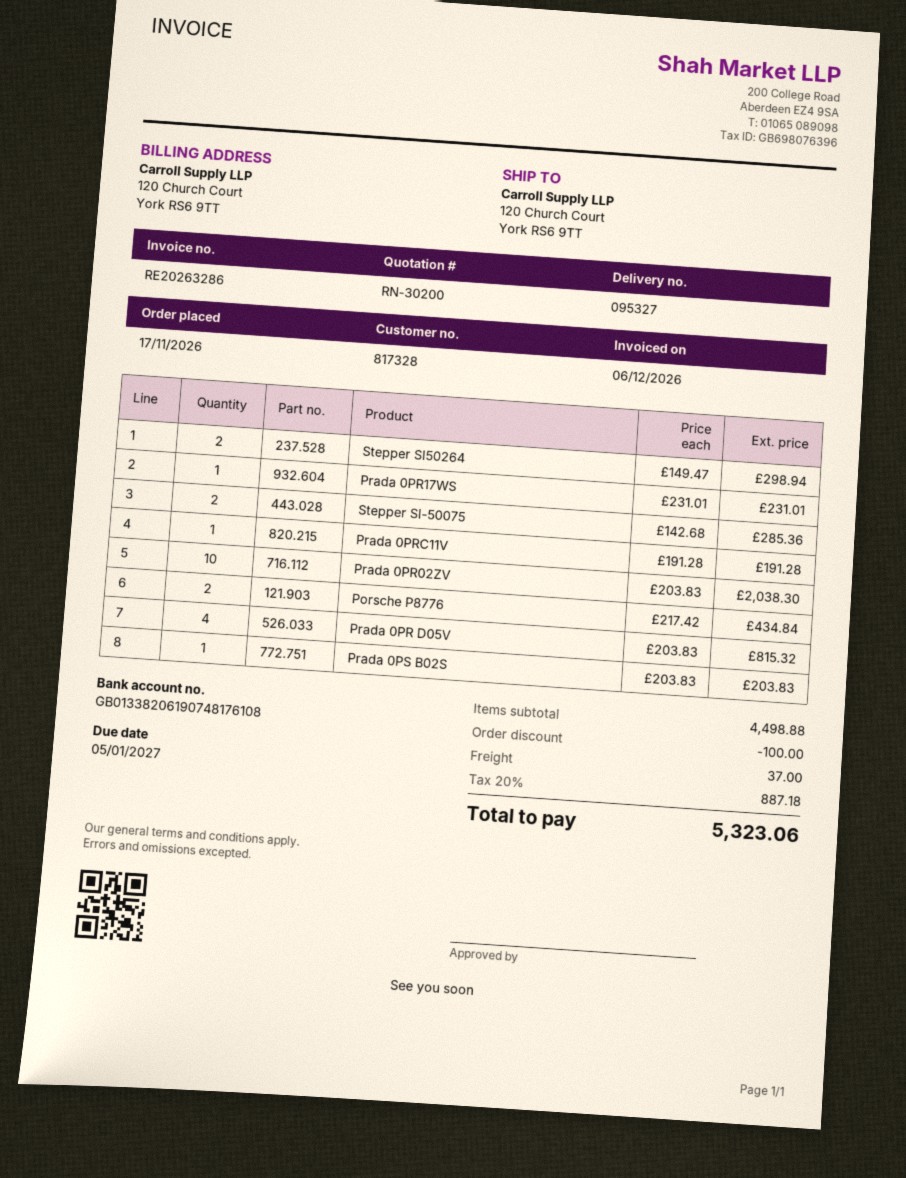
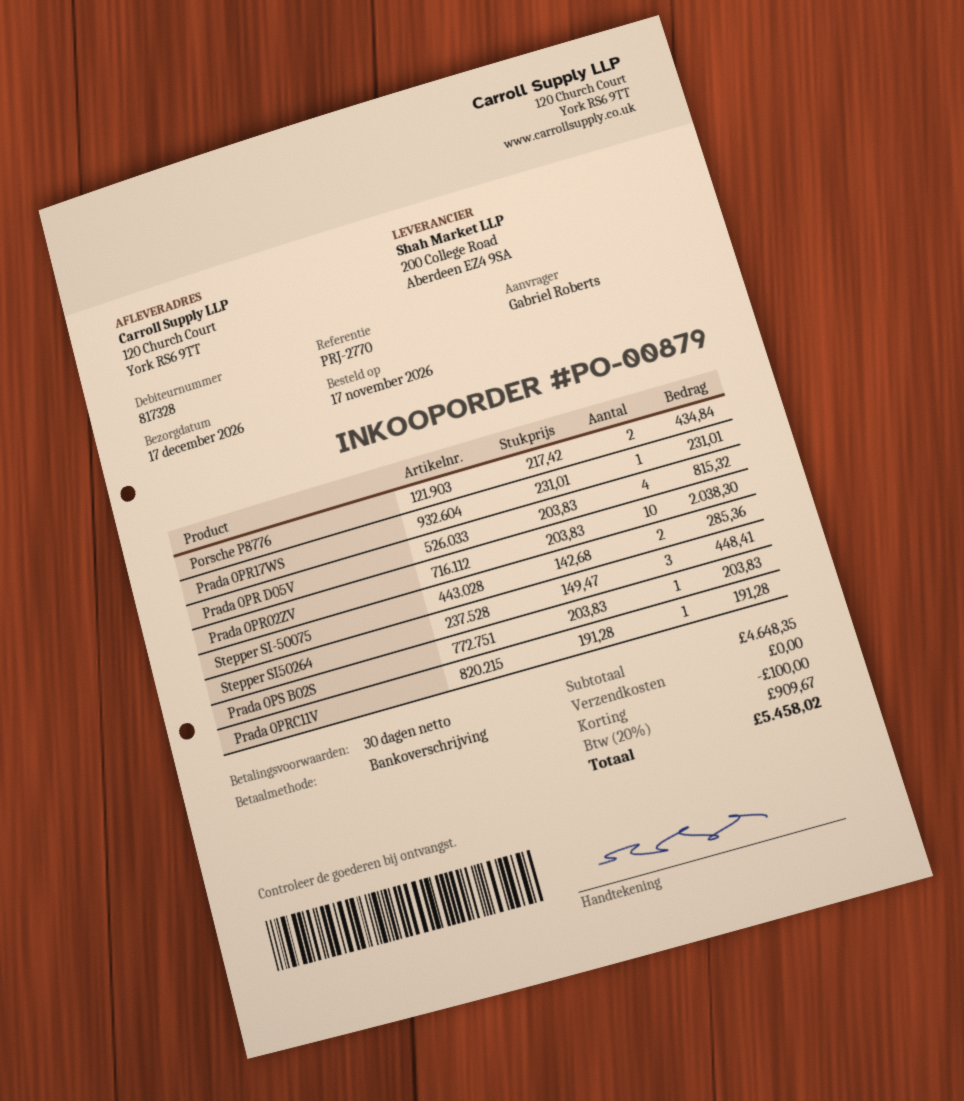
Stepper SI50264: 2 x 149.47 = 298.94 -> 3 x 149.47 = 448.41
subtotal: 4498.88 -> 4648.35
shipping: 37.00 -> 0.00
tax: 20% = 887.18 -> 20% = 909.67
total: 5323.06 -> 5458.02

